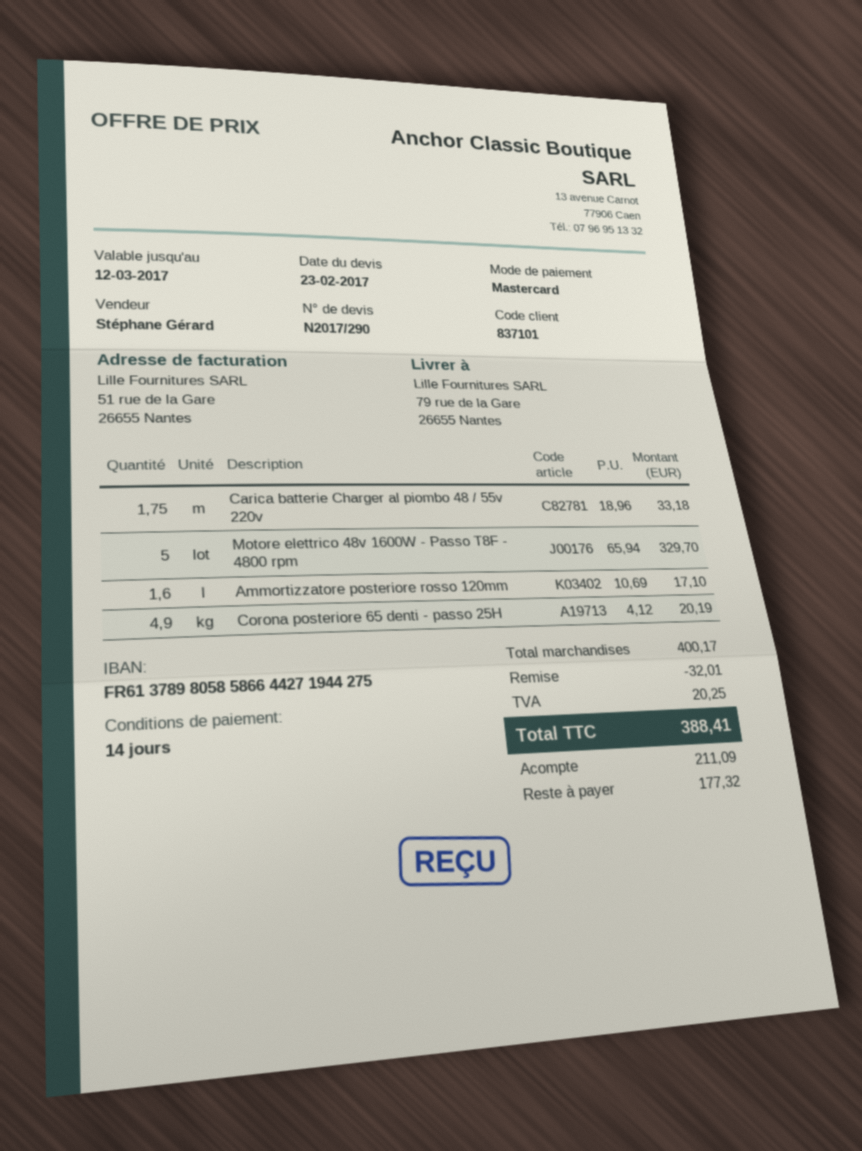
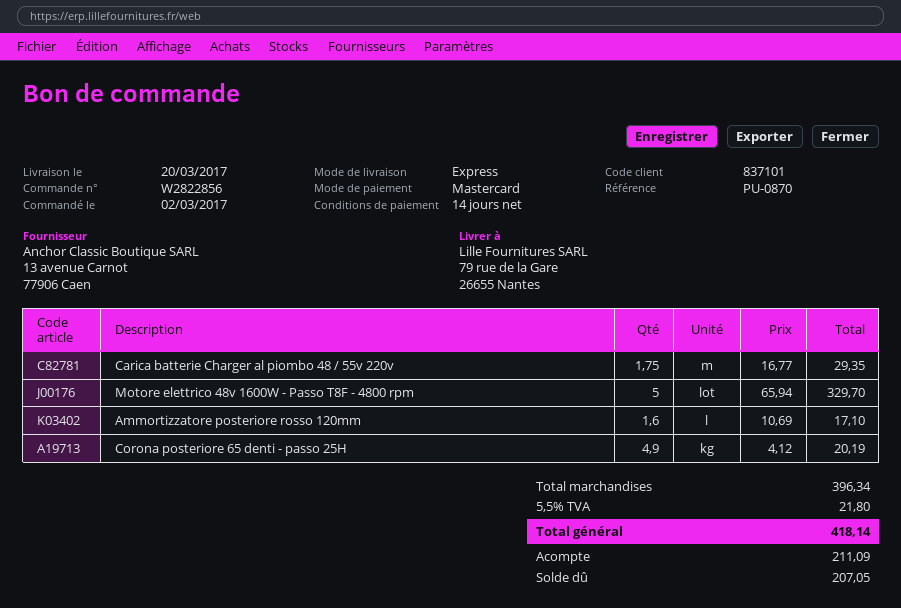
Carica batterie Charger al piombo 48 / 55v 220v: 1.75 x 18.96 = 33.18 -> 1.75 x 16.77 = 29.35
subtotal: 400.17 -> 396.34
discount: 32.01 -> none
tax: 20.25 -> 21.80
total: 388.41 -> 418.14
balance: 177.32 -> 207.05

